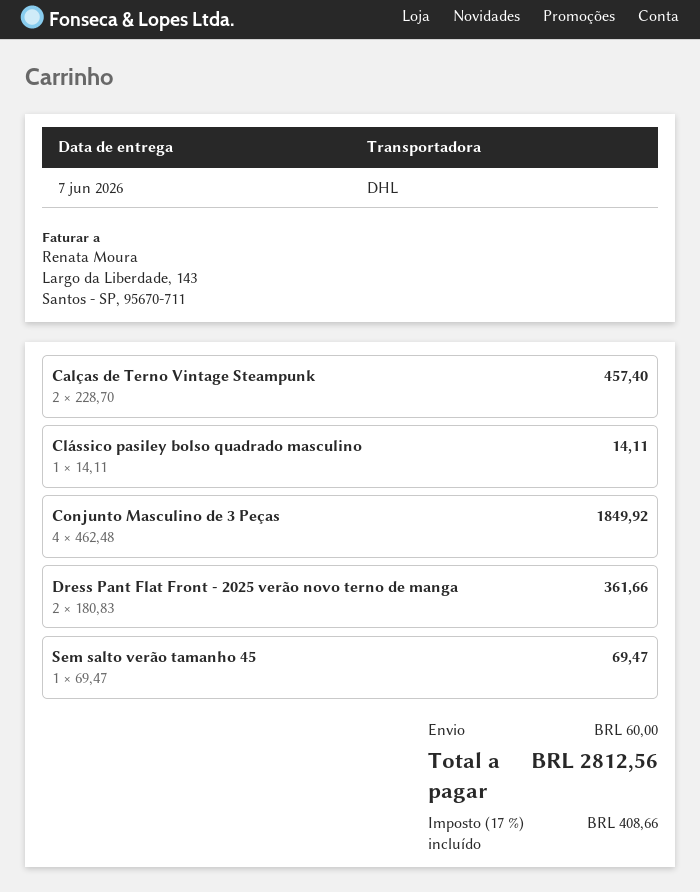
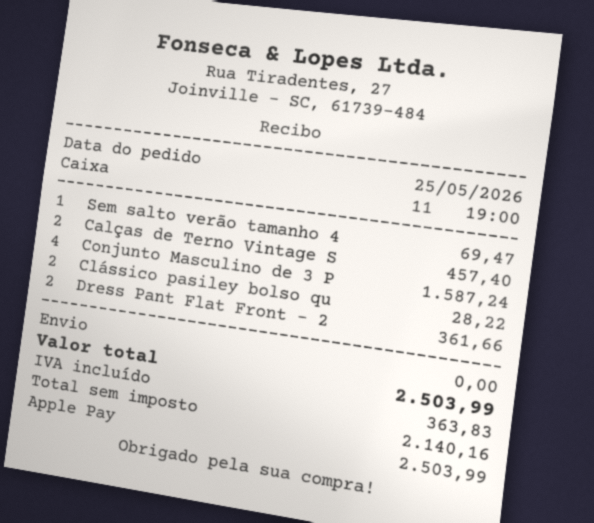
Clássico pasiley bolso quadrado masculino: 1 for 14.11 -> 2 for 28.22
Conjunto Masculino de 3 Peças: 4 for 1849.92 -> 4 for 1587.24
shipping: 60.00 -> 0.00
tax: 408.66 -> 363.83
total: 2812.56 -> 2503.99

